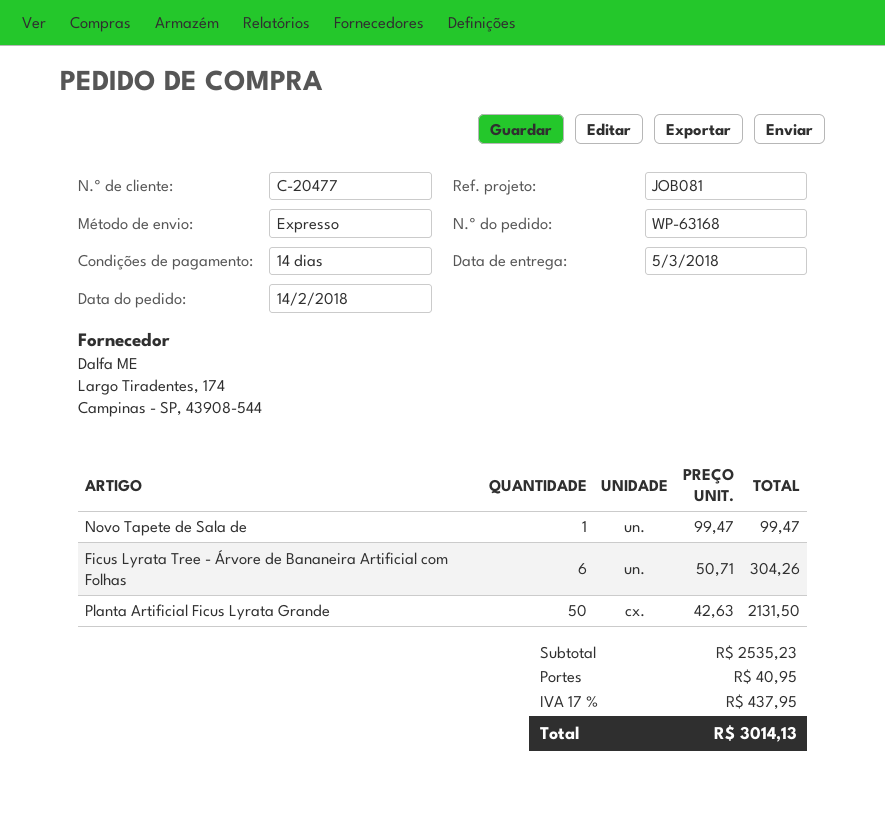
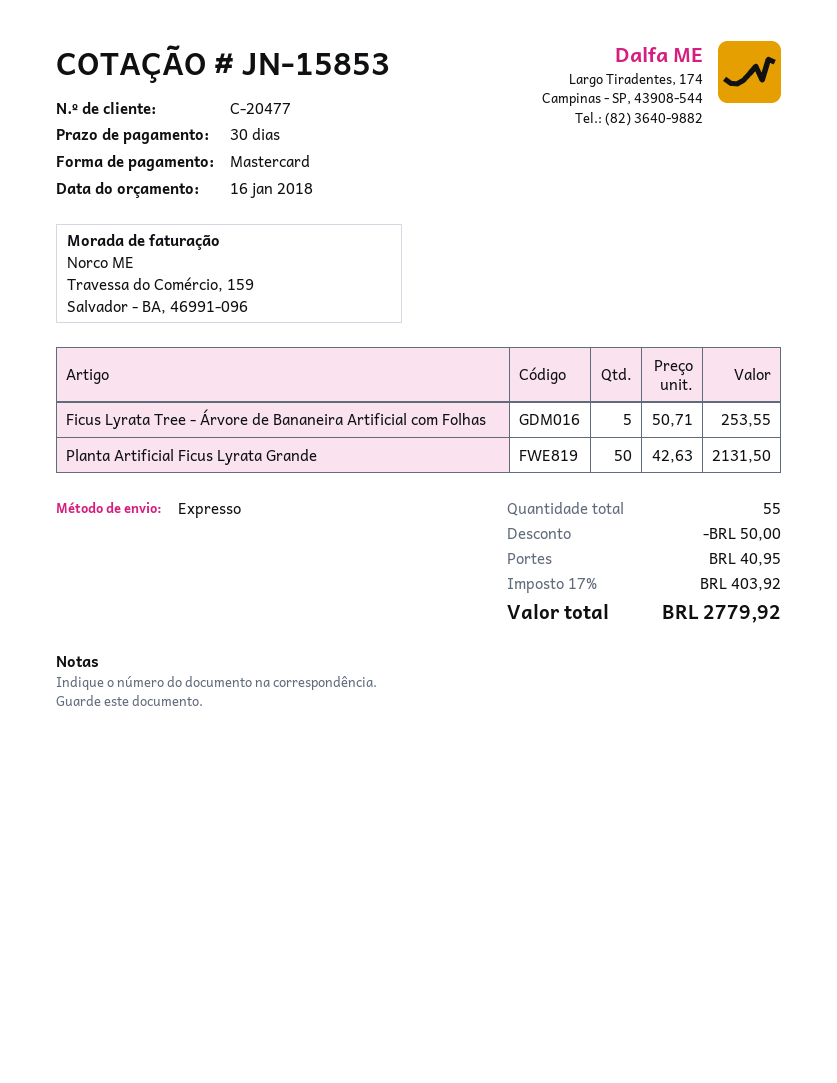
payment terms: 14 days -> 30 days
Novo Tapete de Sala de: 1 x 99.47 = 99.47 -> none
Ficus Lyrata Tree - Árvore de Bananeira Artificial com Folhas: 6 x 50.71 = 304.26 -> 5 x 50.71 = 253.55
discount: none -> 50.00
tax: 17% = 437.95 -> 17% = 403.92
total: 3014.13 -> 2779.92

